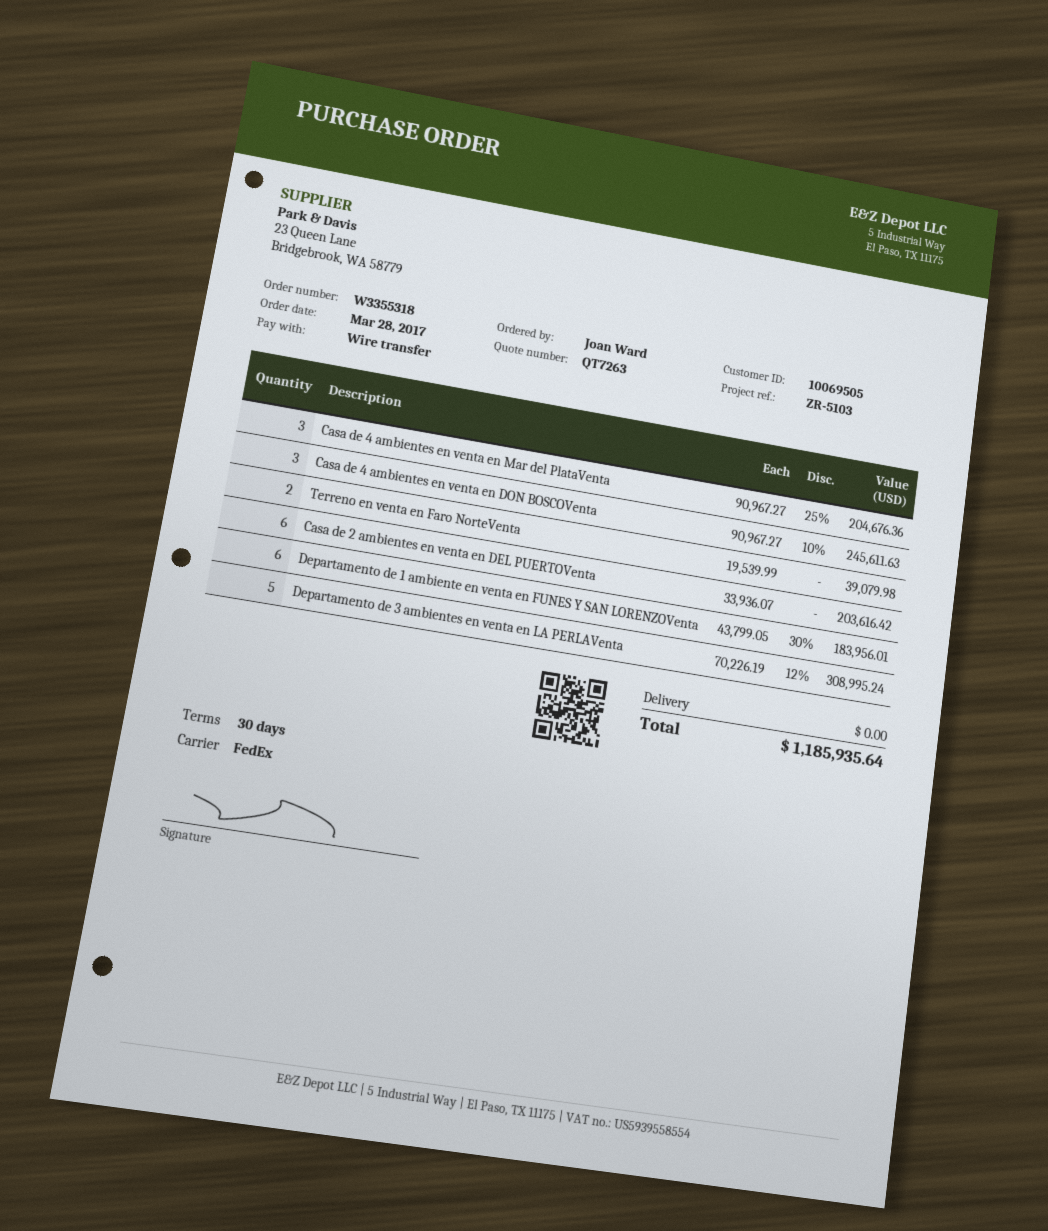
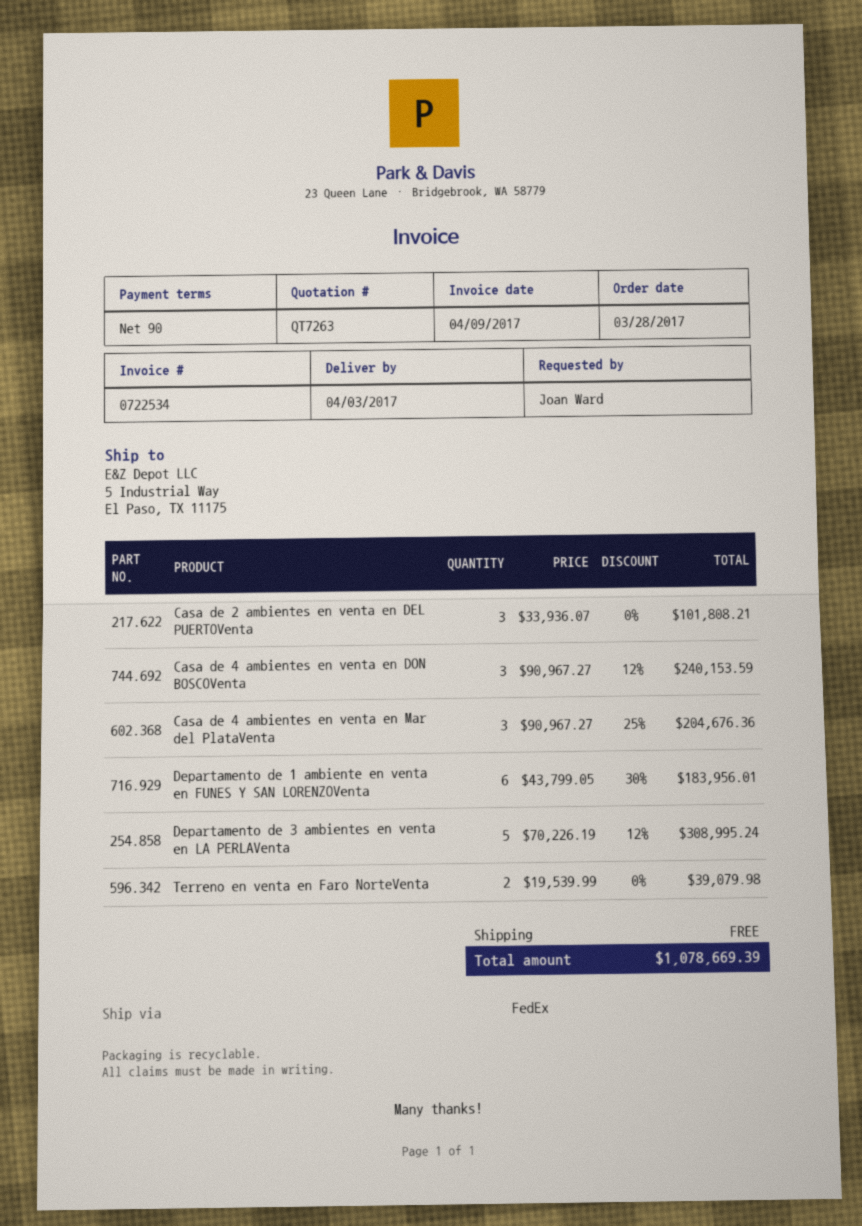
payment terms: 30 days -> 90 days
Casa de 4 ambientes en venta en DON BOSCOVenta: 3 x 90967.27 - 10% = 245611.63 -> 3 x 90967.27 - 12% = 240153.59
Casa de 2 ambientes en venta en DEL PUERTOVenta: 6 x 33936.07 = 203616.42 -> 3 x 33936.07 = 101808.21
total: 1185935.64 -> 1078669.39

